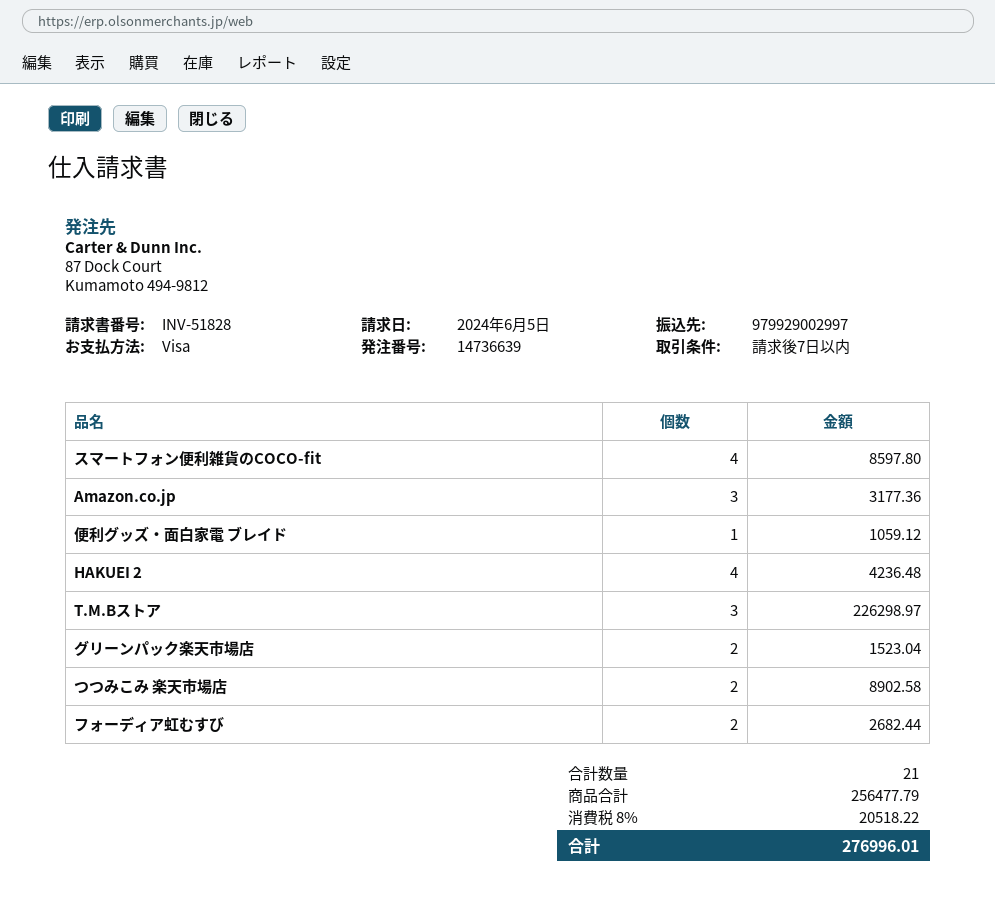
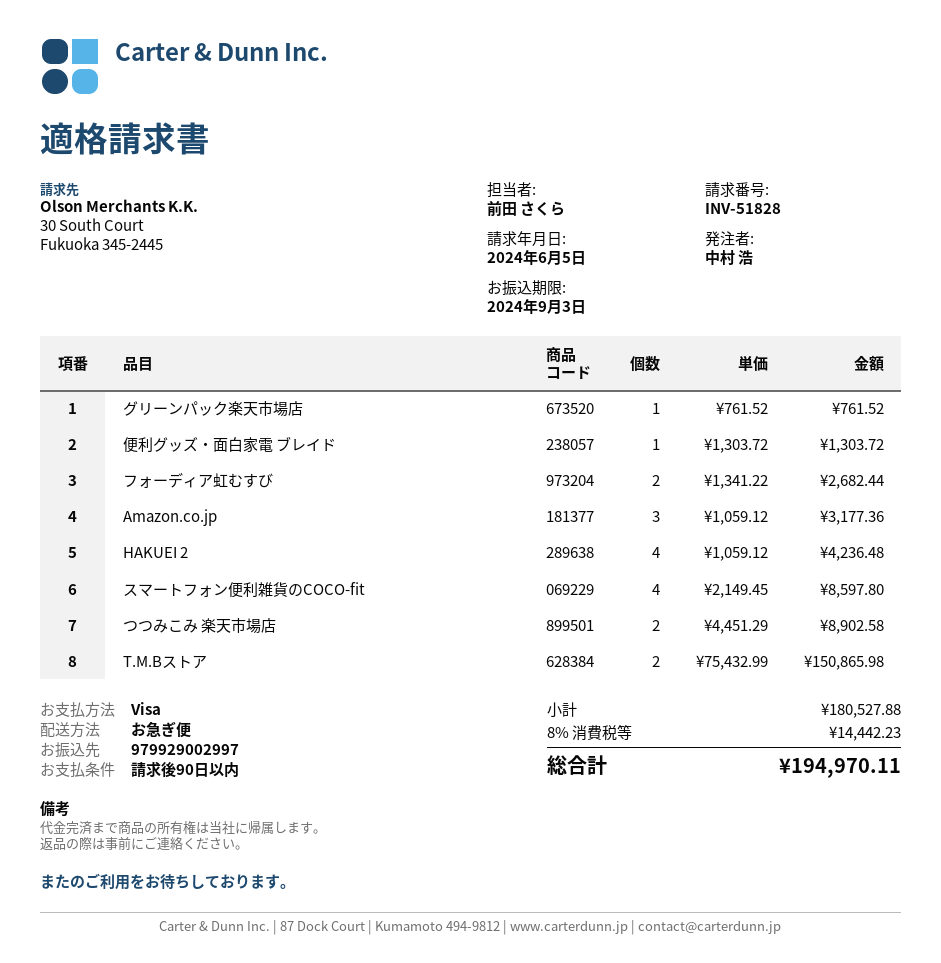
payment terms: 7 days -> 90 days
便利グッズ・面白家電 ブレイド: 1 for 1059.12 -> 1 for 1303.72
T.M.Bストア: 3 for 226298.97 -> 2 for 150865.98
グリーンパック楽天市場店: 2 for 1523.04 -> 1 for 761.52
subtotal: 256477.79 -> 180527.88
tax: 8% = 20518.22 -> 8% = 14442.23
total: 276996.01 -> 194970.11

